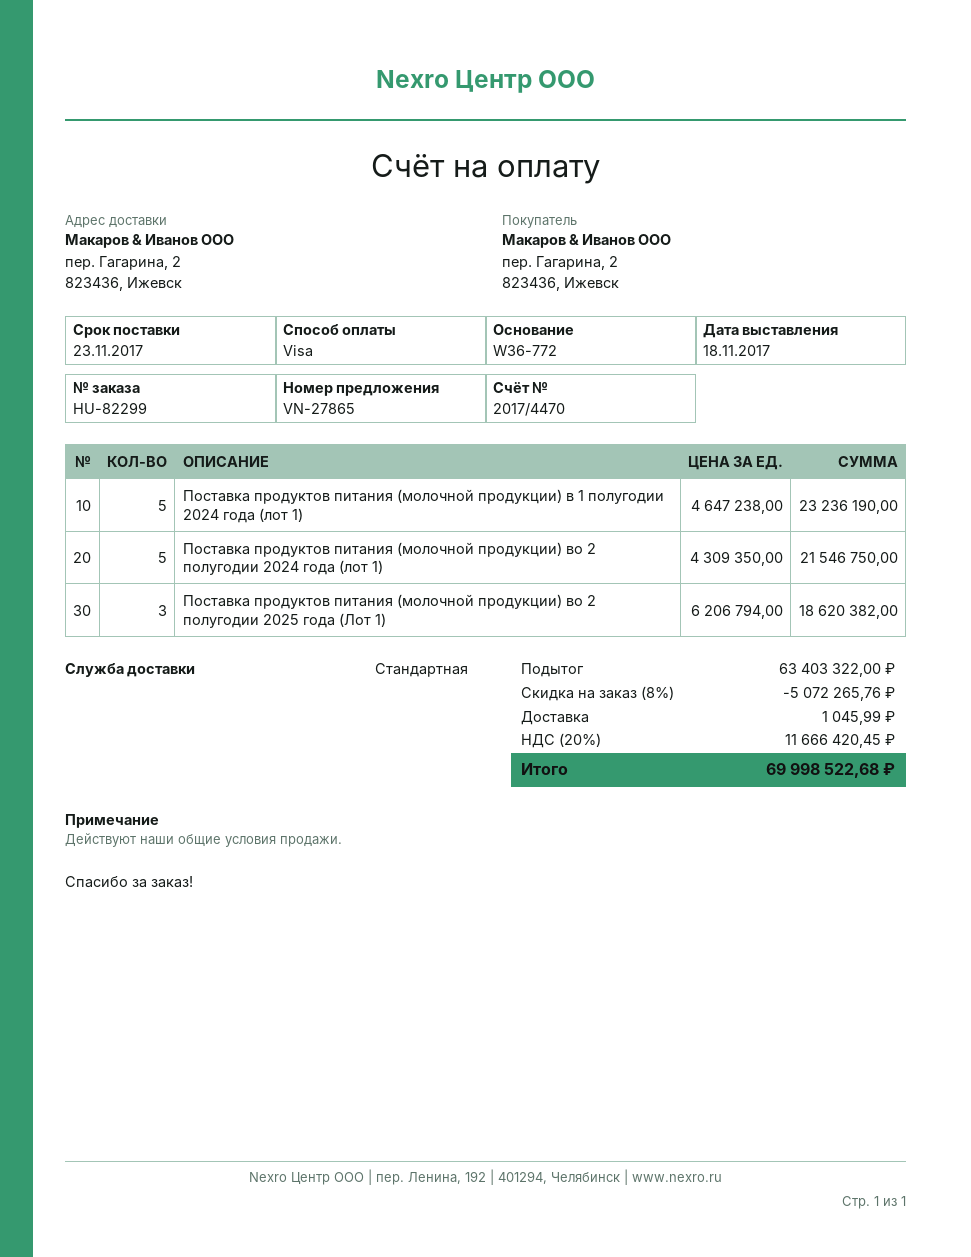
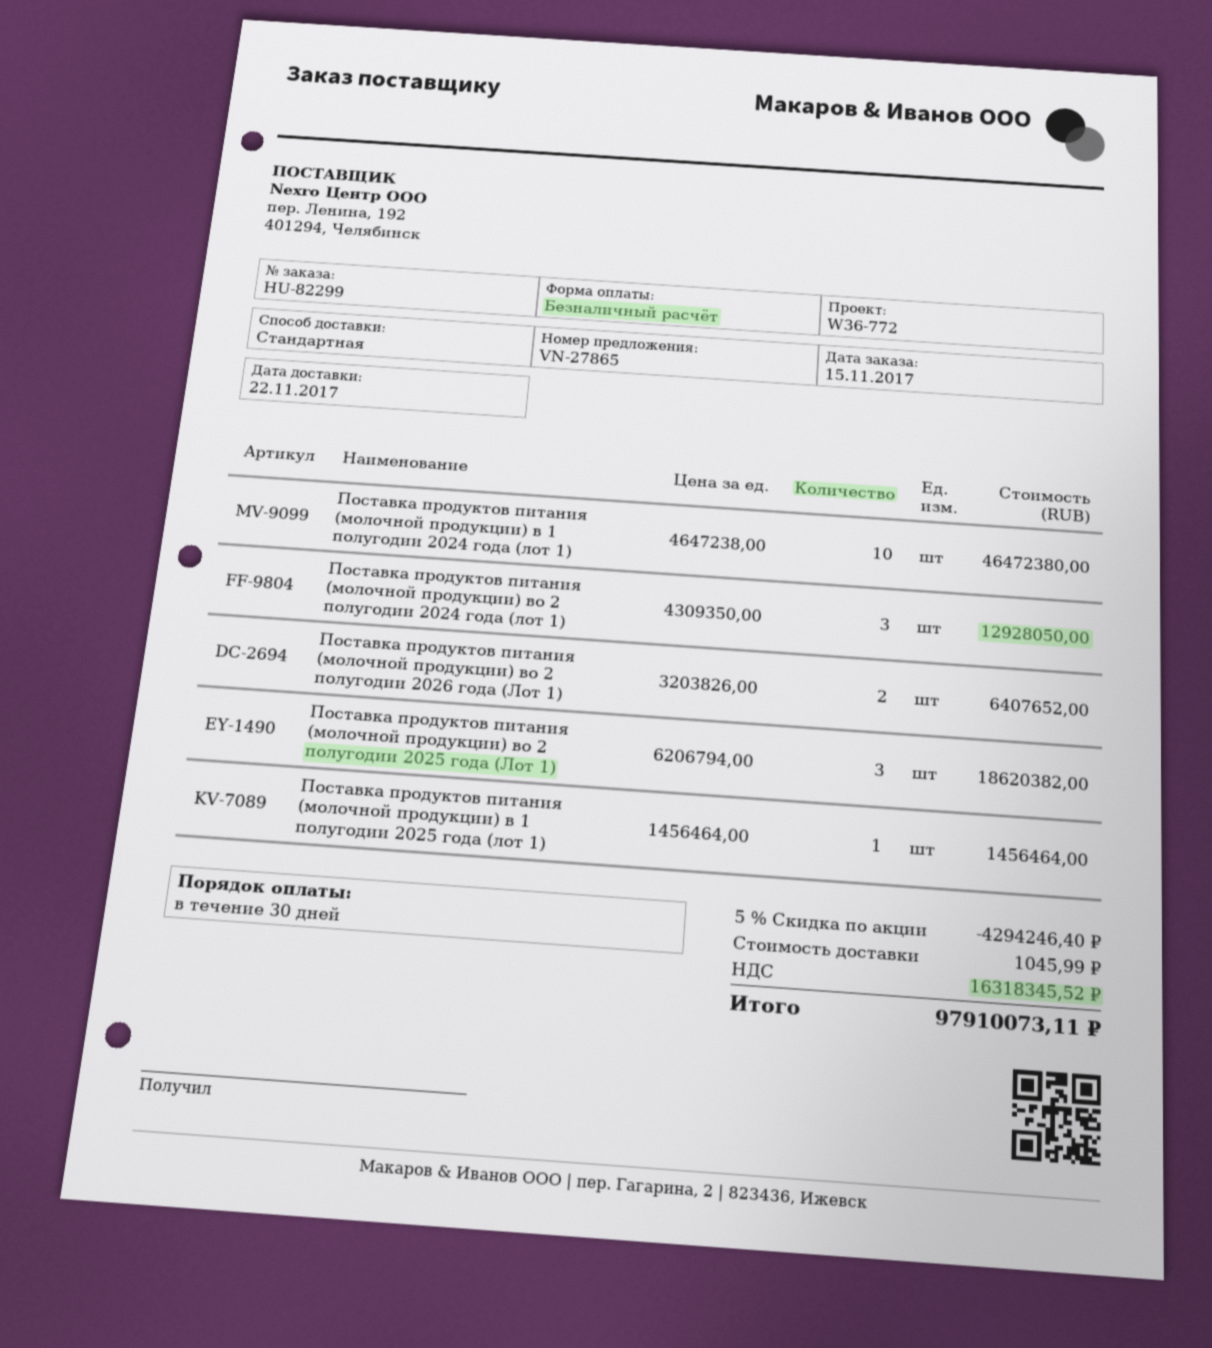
delivery date: 2017-11-23 -> 2017-11-22
payment method: Visa -> bank transfer
Поставка продуктов питания (молочной продукции) в 1 полугодии 2024 года (лот 1): 5 x 4647238.00 = 23236190.00 -> 10 x 4647238.00 = 46472380.00
Поставка продуктов питания (молочной продукции) во 2 полугодии 2024 года (лот 1): 5 x 4309350.00 = 21546750.00 -> 3 x 4309350.00 = 12928050.00
Поставка продуктов питания (молочной продукции) во 2 полугодии 2026 года (Лот 1): none -> 2 x 3203826.00 = 6407652.00
Поставка продуктов питания (молочной продукции) в 1 полугодии 2025 года (лот 1): none -> 1 x 1456464.00 = 1456464.00
discount: 8% = 5072265.76 -> 5% = 4294246.40
tax: 11666420.45 -> 16318345.52
total: 69998522.68 -> 97910073.11

